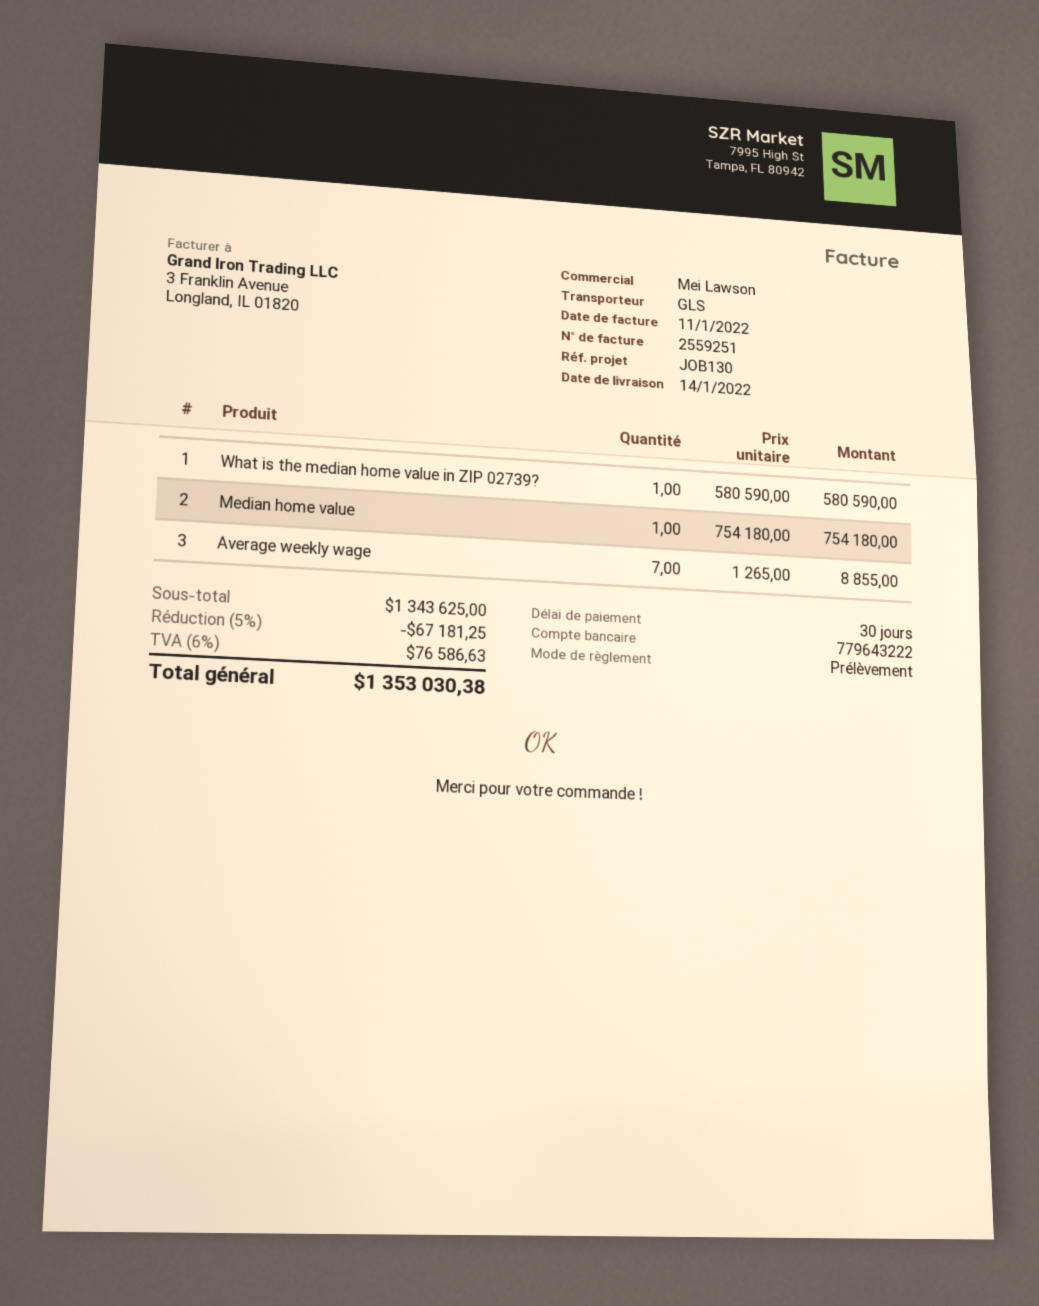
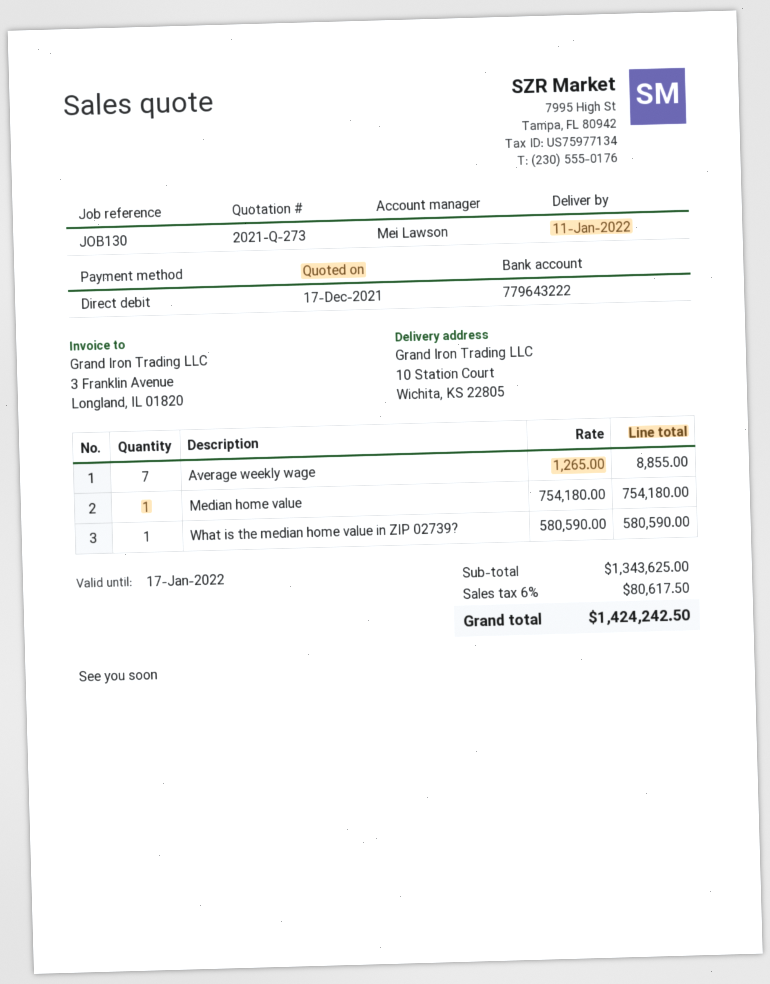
delivery date: 2022-01-14 -> 2022-01-11
discount: 5% = 67181.25 -> none
tax: 6% = 76586.63 -> 6% = 80617.50
total: 1353030.38 -> 1424242.50

